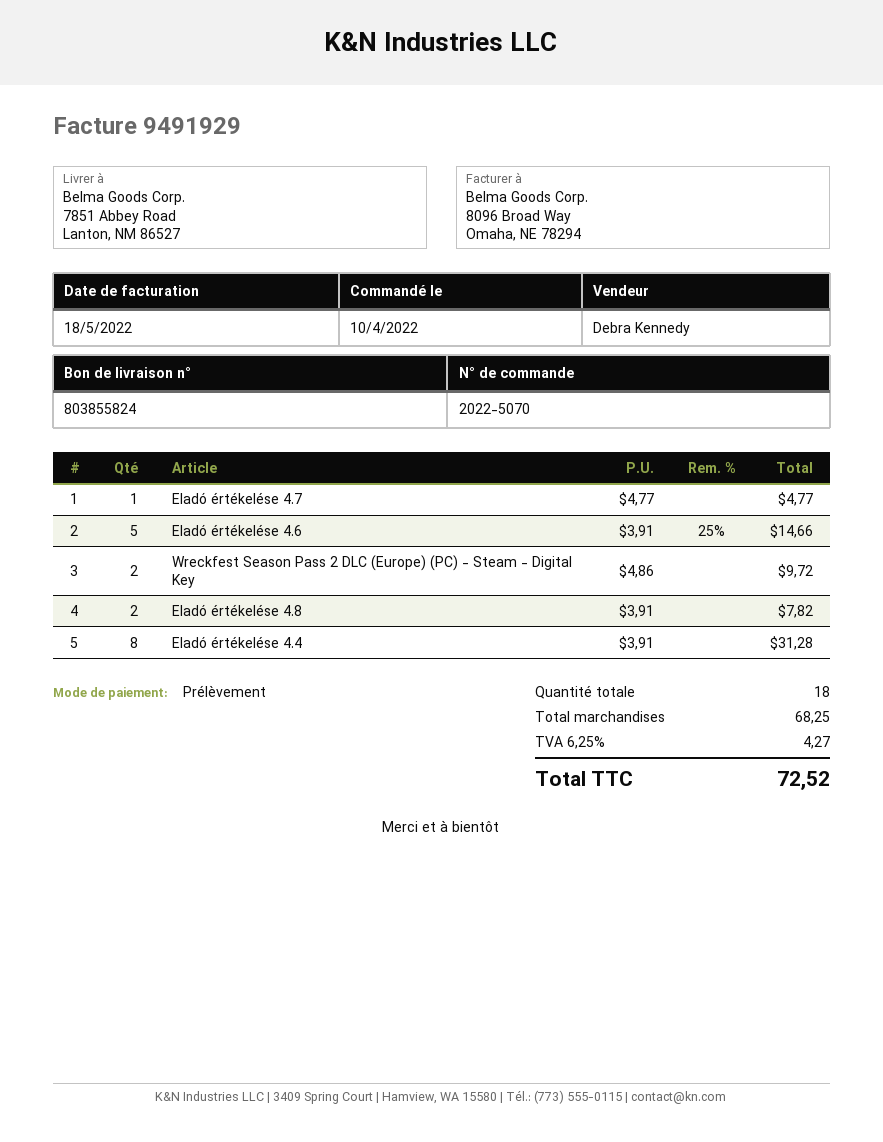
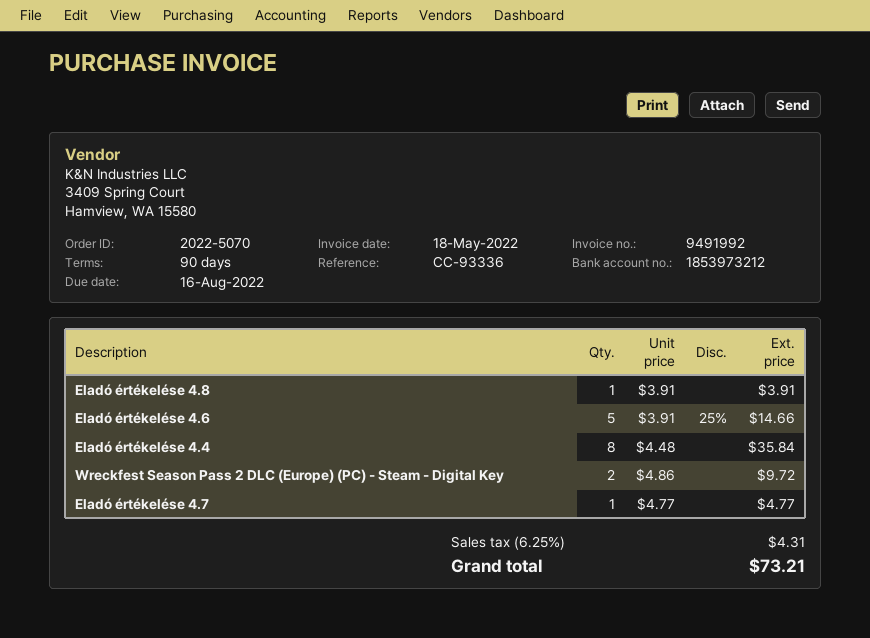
invoice number: 9491929 -> 9491992
Eladó értékelése 4.8: 2 x 3.91 = 7.82 -> 1 x 3.91 = 3.91
Eladó értékelése 4.4: 8 x 3.91 = 31.28 -> 8 x 4.48 = 35.84
tax: 6.25% = 4.27 -> 6.25% = 4.31
total: 72.52 -> 73.21

